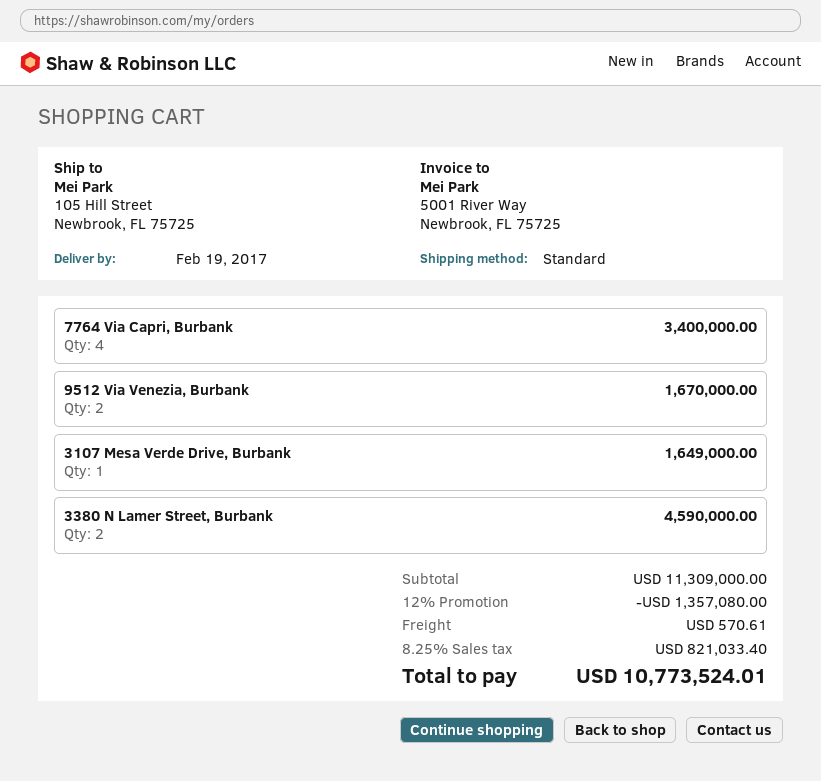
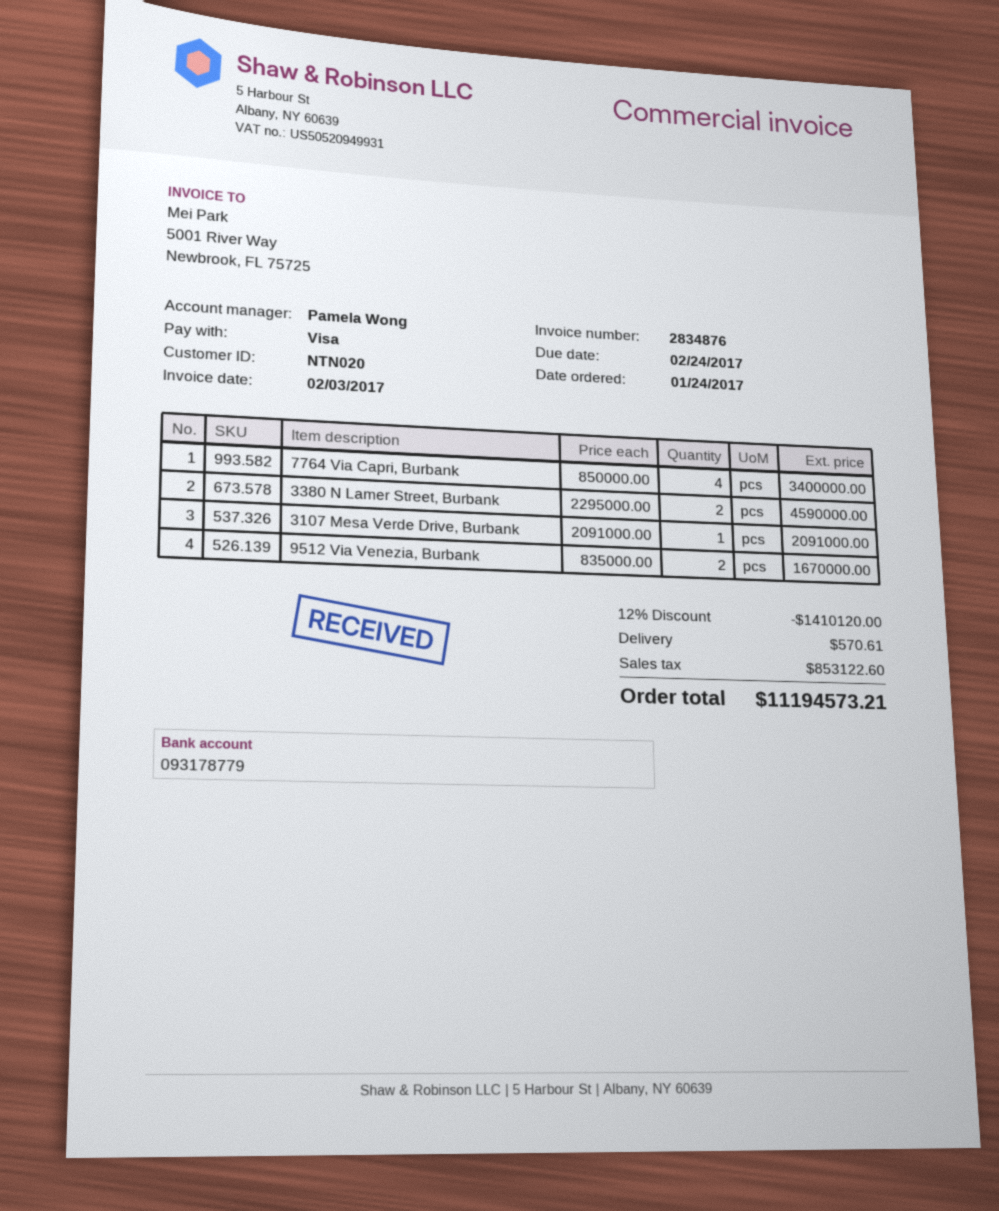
3107 Mesa Verde Drive, Burbank: 1 for 1649000.00 -> 1 for 2091000.00
discount: 12% = 1357080.00 -> 12% = 1410120.00
tax: 821033.40 -> 853122.60
total: 10773524.01 -> 11194573.21

